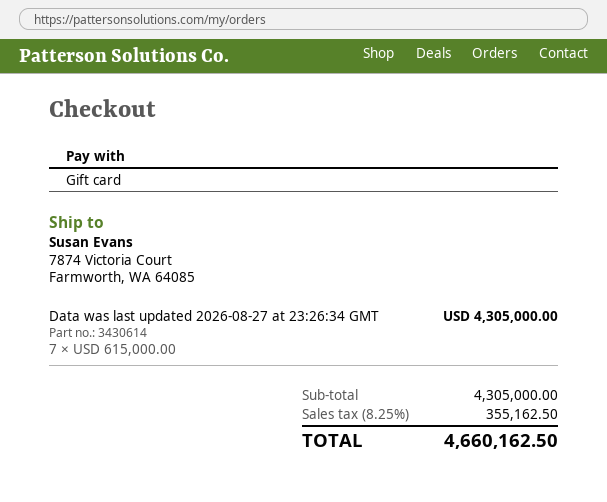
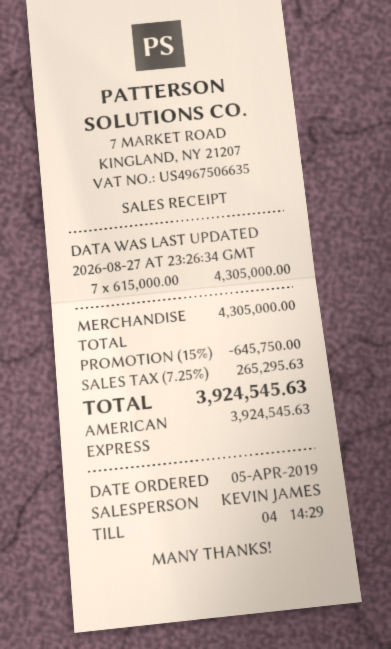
payment method: gift card -> American Express
discount: none -> 15% = 645750.00
tax: 8.25% = 355162.50 -> 7.25% = 265295.63
total: 4660162.50 -> 3924545.63

